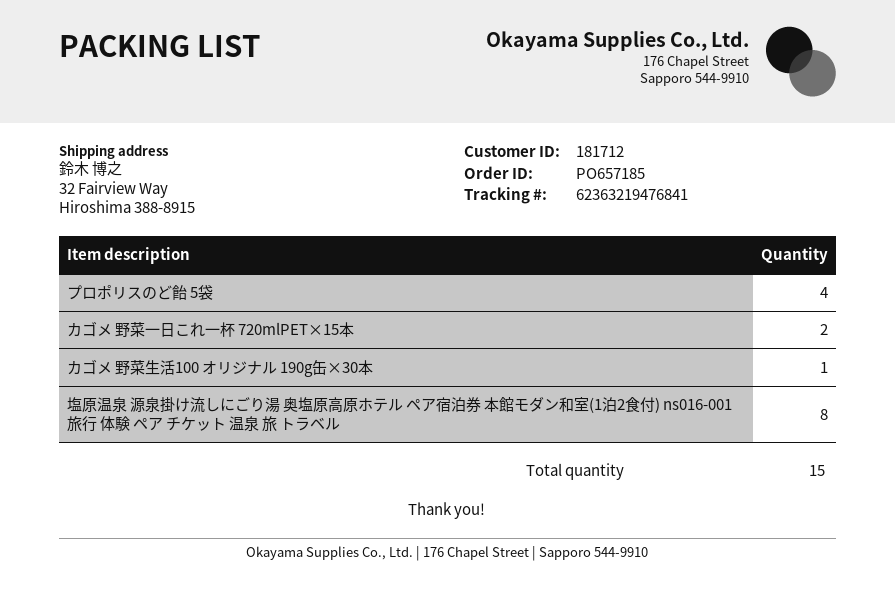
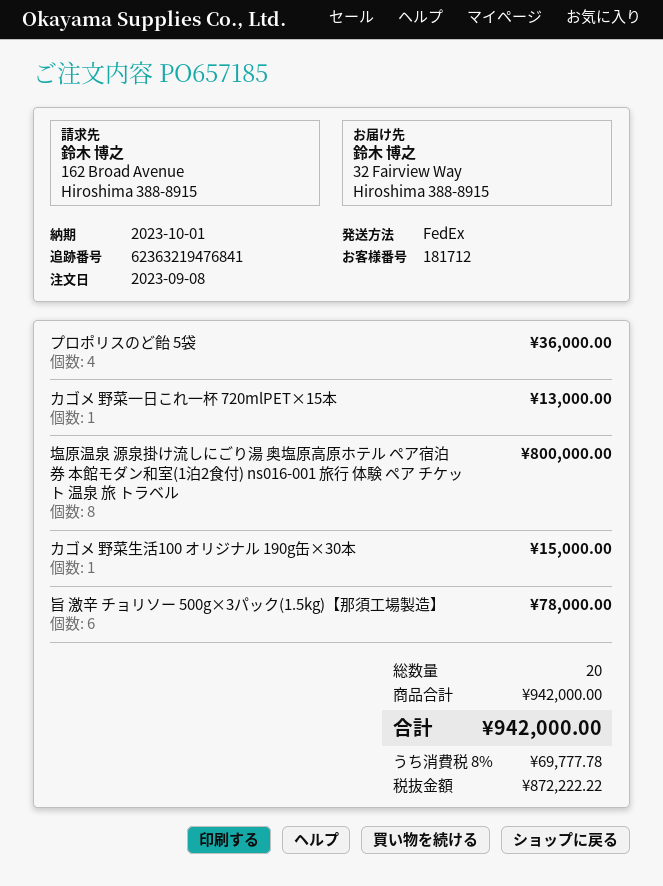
カゴメ 野菜一日これ一杯 720mlPET×15本: 2 -> 1
旨 激辛 チョリソー 500g×3パック(1.5kg)【那須工場製造】: none -> 6
total quantity: 15 -> 20

